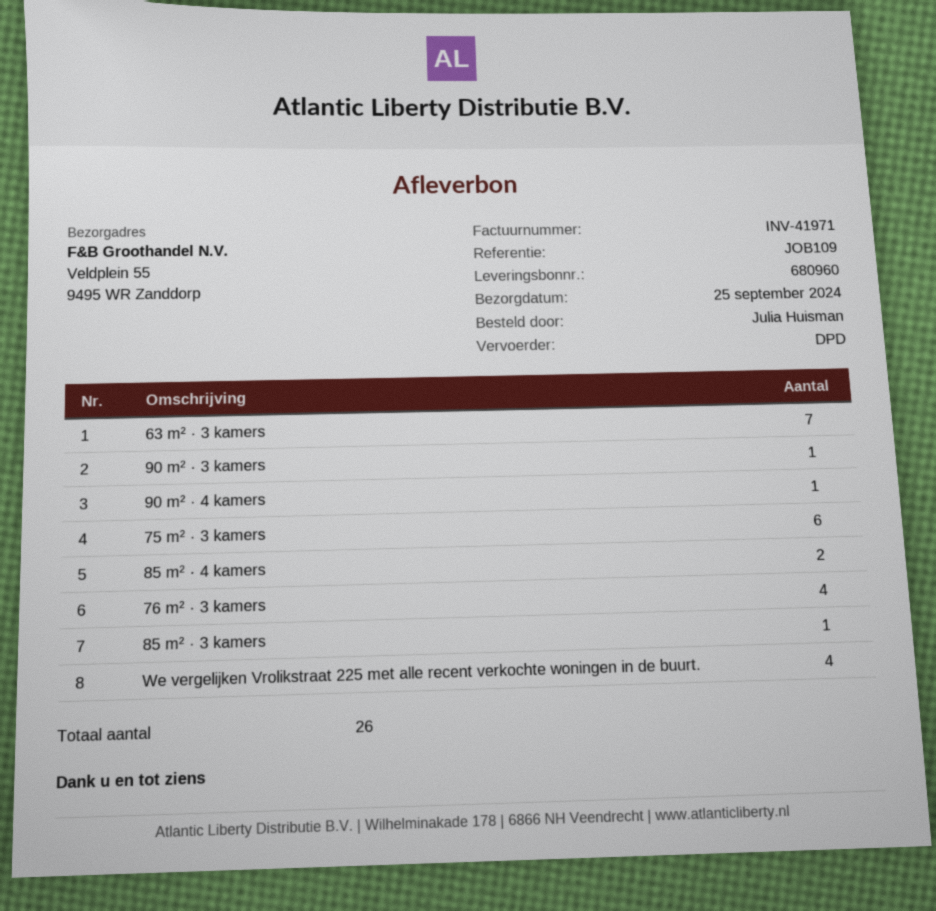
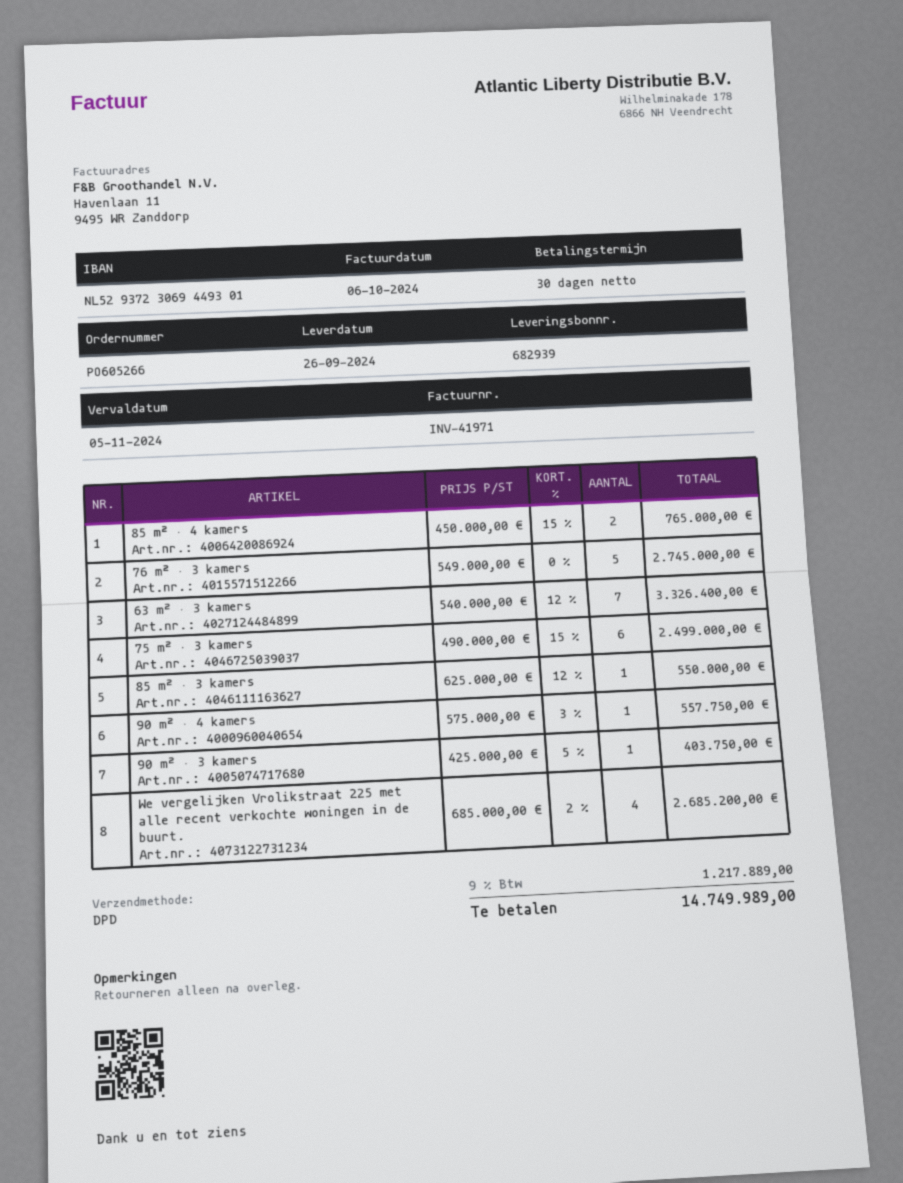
delivery note number: 680960 -> 682939
delivery date: 2024-09-25 -> 2024-09-26
76 m² · 3 kamers: 4 -> 5

